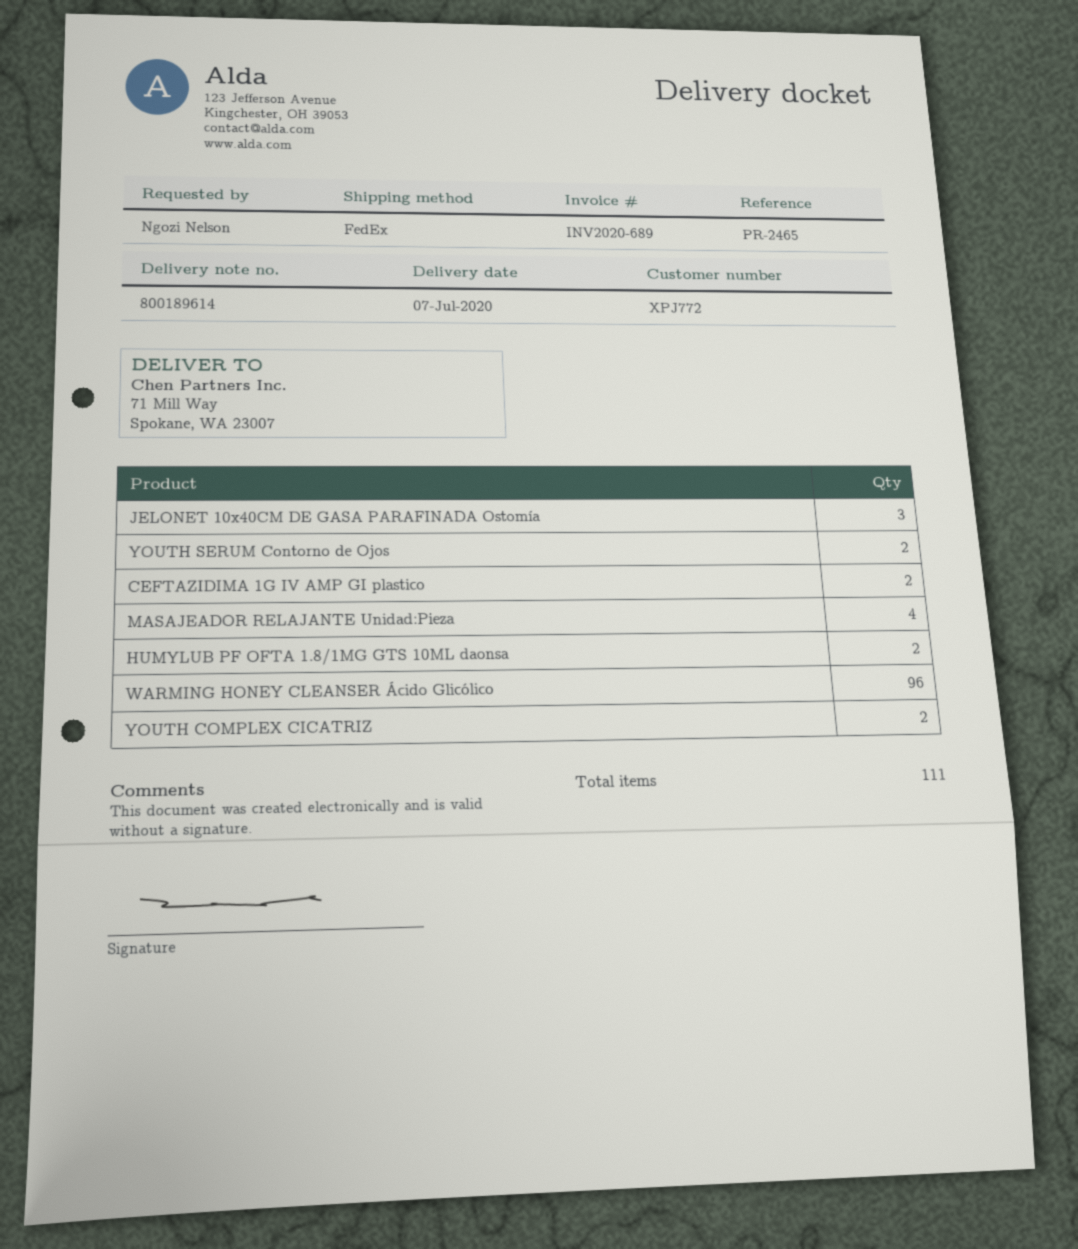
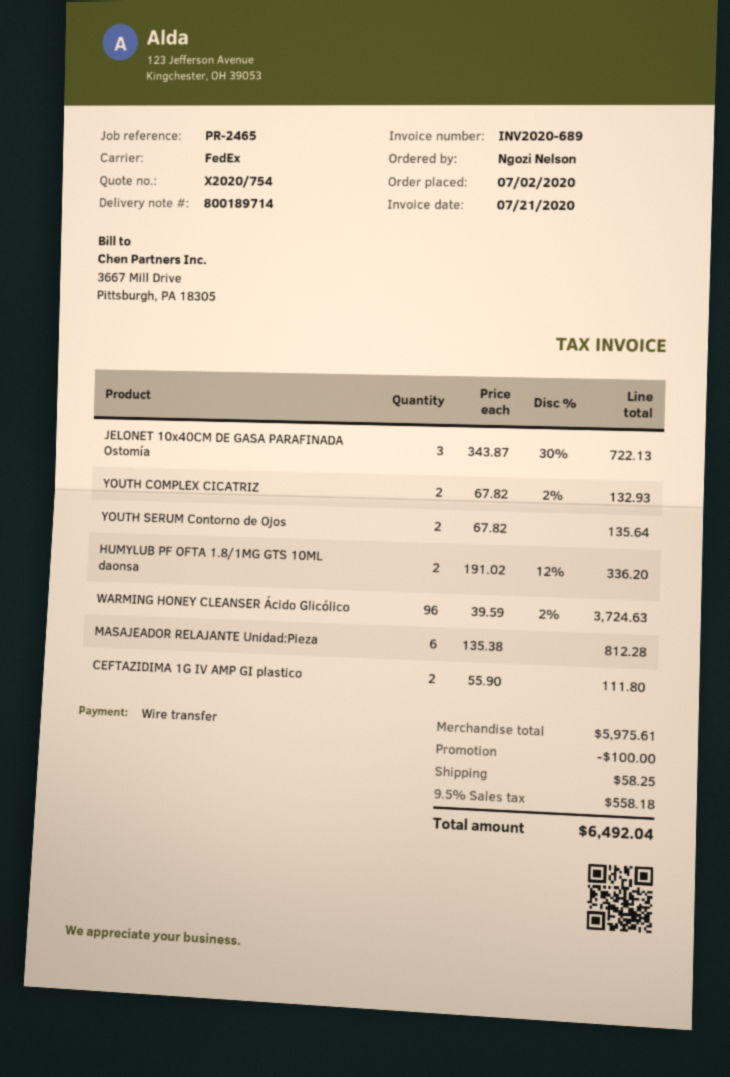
delivery note number: 800189614 -> 800189714
MASAJEADOR RELAJANTE Unidad:Pieza: 4 -> 6

